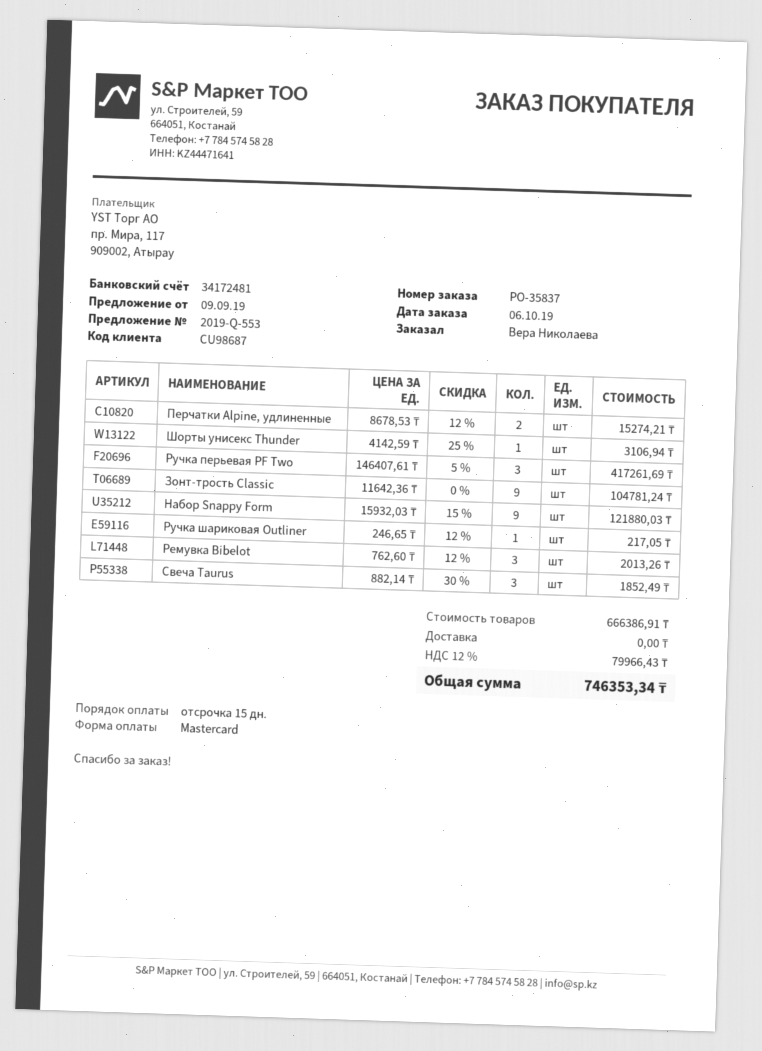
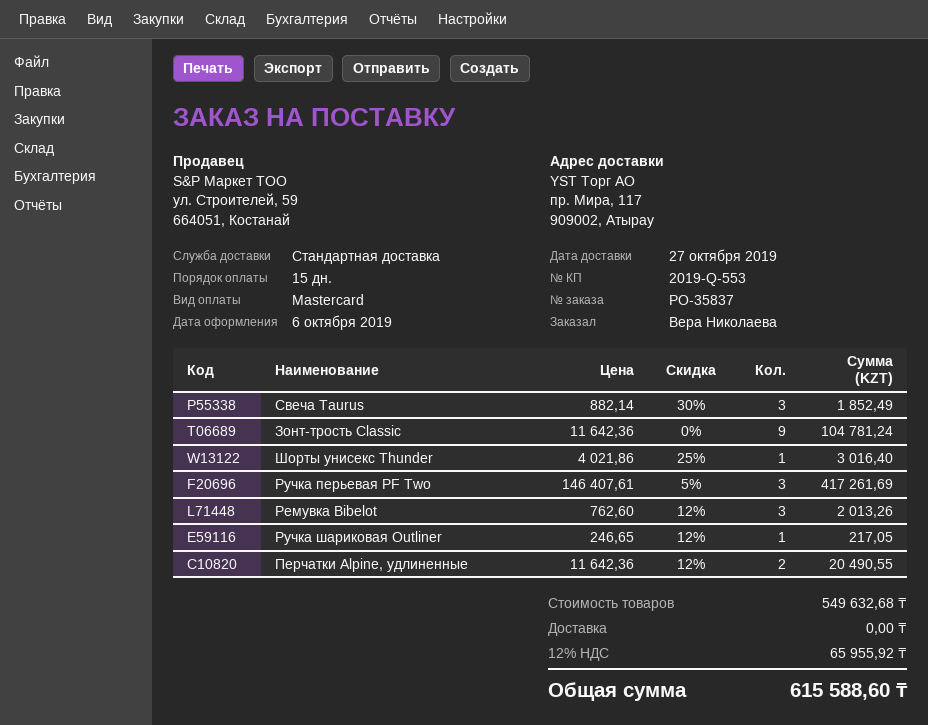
Перчатки Alpine, удлиненные: 2 x 8678.53 - 12% = 15274.21 -> 2 x 11642.36 - 12% = 20490.55
Шорты унисекс Thunder: 1 x 4142.59 - 25% = 3106.94 -> 1 x 4021.86 - 25% = 3016.40
Набор Snappy Form: 9 x 15932.03 - 15% = 121880.03 -> none
subtotal: 666386.91 -> 549632.68
tax: 12% = 79966.43 -> 12% = 65955.92
total: 746353.34 -> 615588.60

